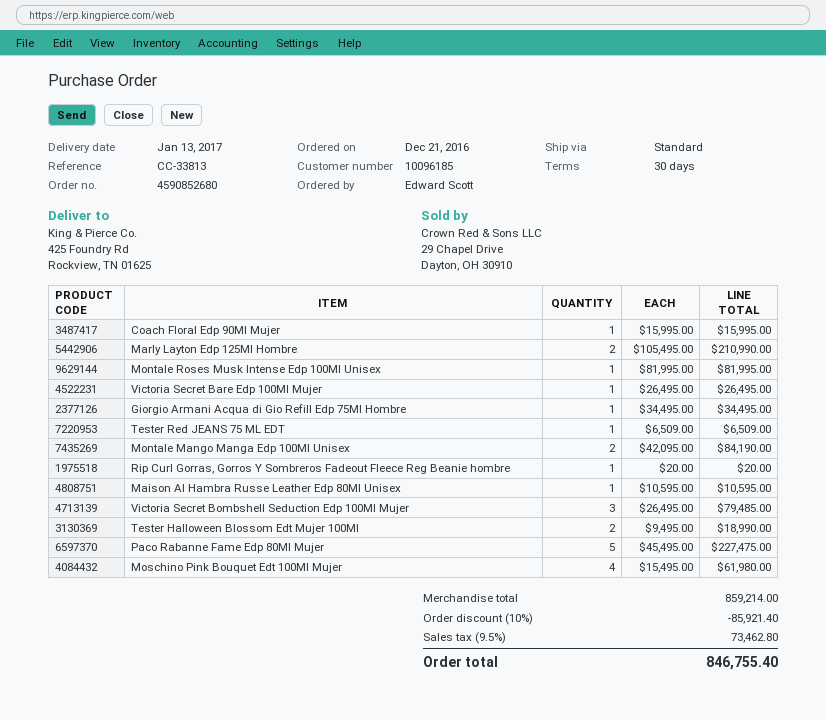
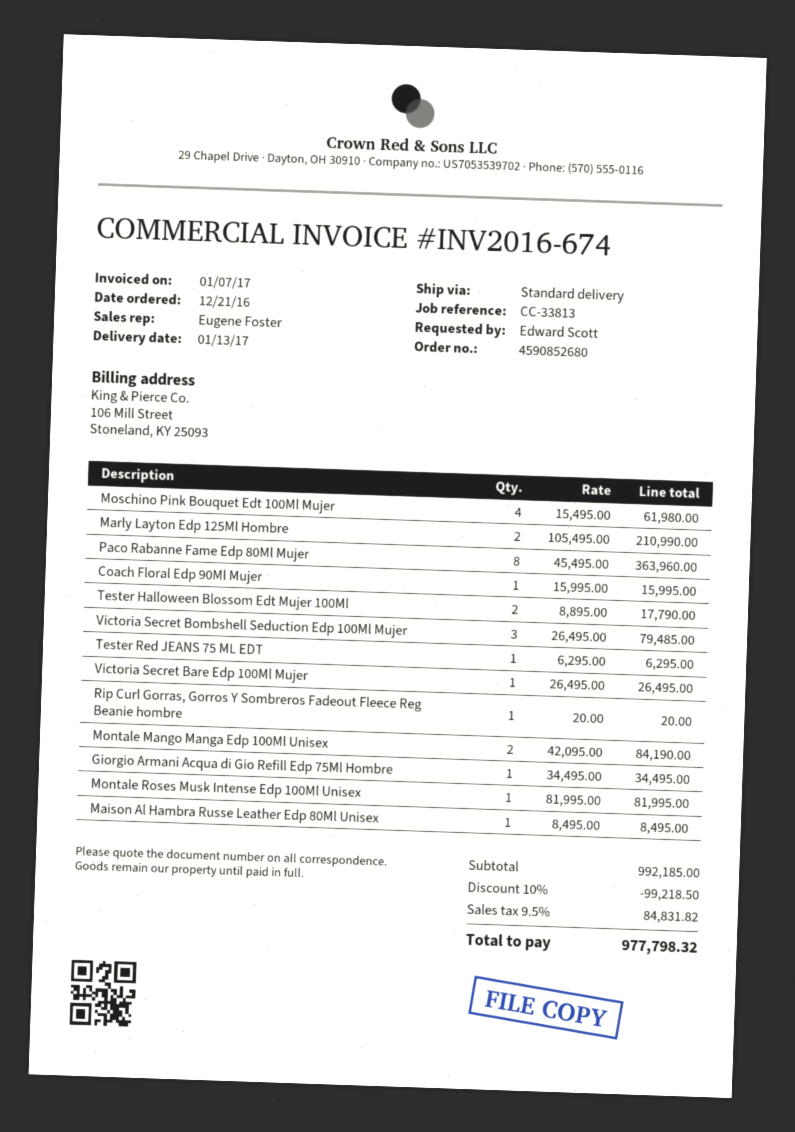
Tester Red JEANS 75 ML EDT: 1 x 6509.00 = 6509.00 -> 1 x 6295.00 = 6295.00
Maison Al Hambra Russe Leather Edp 80Ml Unisex: 1 x 10595.00 = 10595.00 -> 1 x 8495.00 = 8495.00
Tester Halloween Blossom Edt Mujer 100Ml: 2 x 9495.00 = 18990.00 -> 2 x 8895.00 = 17790.00
Paco Rabanne Fame Edp 80Ml Mujer: 5 x 45495.00 = 227475.00 -> 8 x 45495.00 = 363960.00
subtotal: 859214.00 -> 992185.00
discount: 10% = 85921.40 -> 10% = 99218.50
tax: 9.5% = 73462.80 -> 9.5% = 84831.82
total: 846755.40 -> 977798.32

